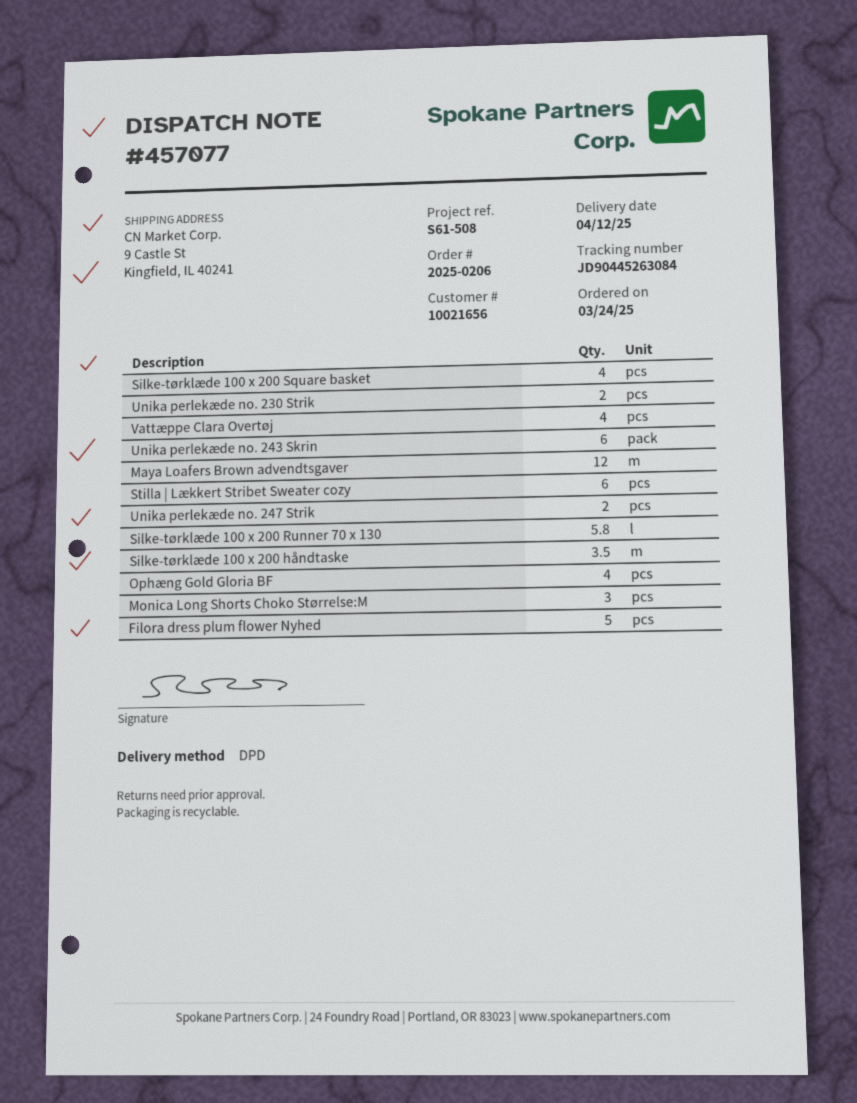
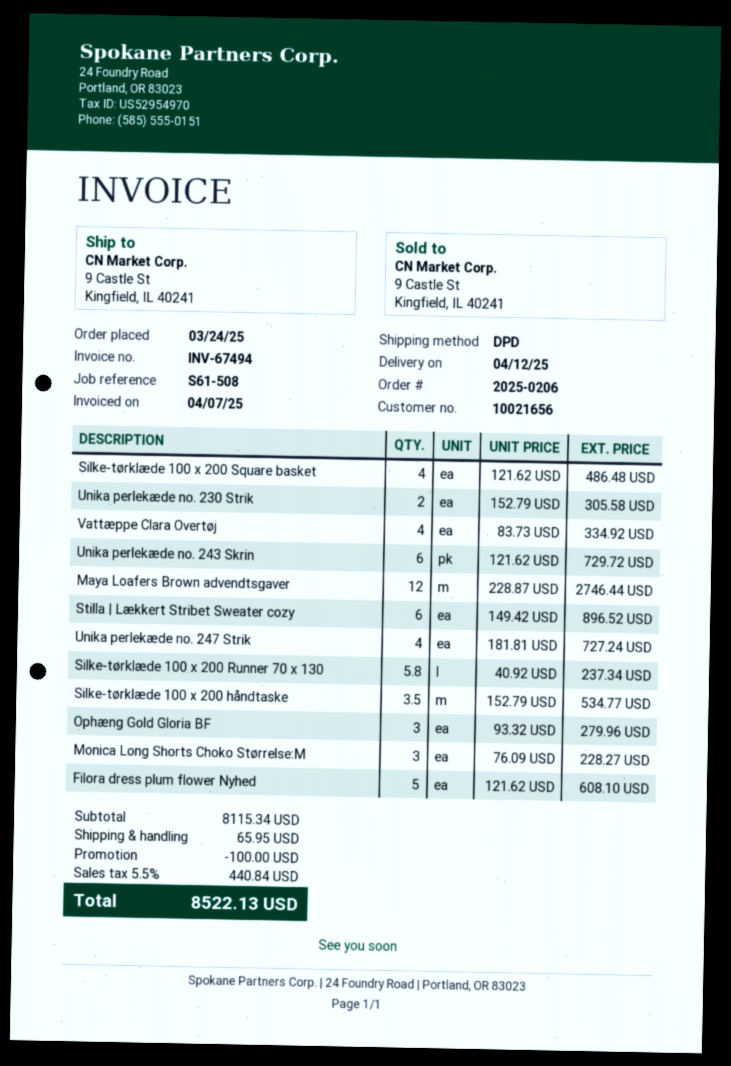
Unika perlekæde no. 247 Strik: 2 -> 4
Ophæng Gold Gloria BF: 4 -> 3

